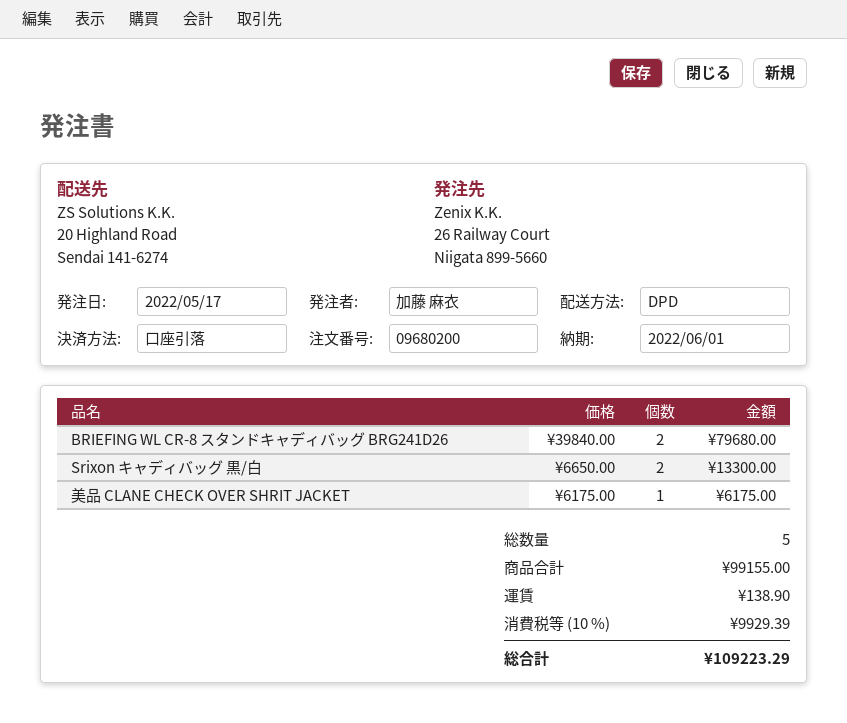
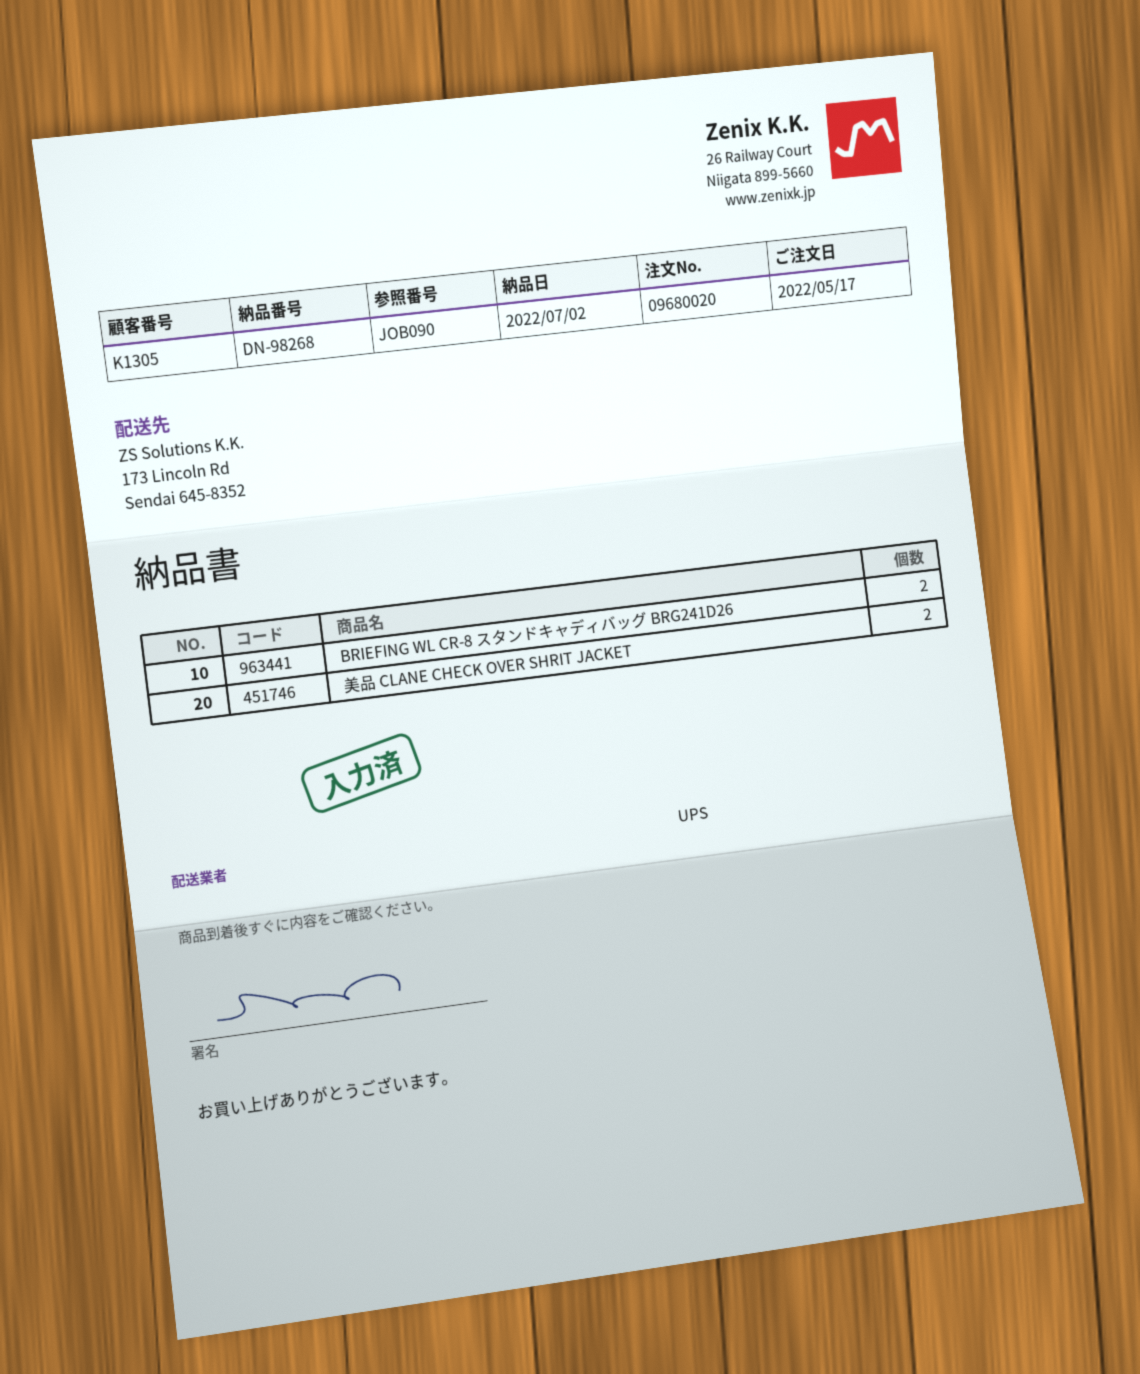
order number: 09680200 -> 09680020
delivery date: 2022-06-01 -> 2022-07-02
shipping method: DPD -> UPS
ship to: 20 Highland Road, Sendai 141-6274 -> 173 Lincoln Rd, Sendai 645-8352
Srixon キャディバッグ 黒/白: 2 -> none
美品 CLANE CHECK OVER SHRIT JACKET: 1 -> 2

